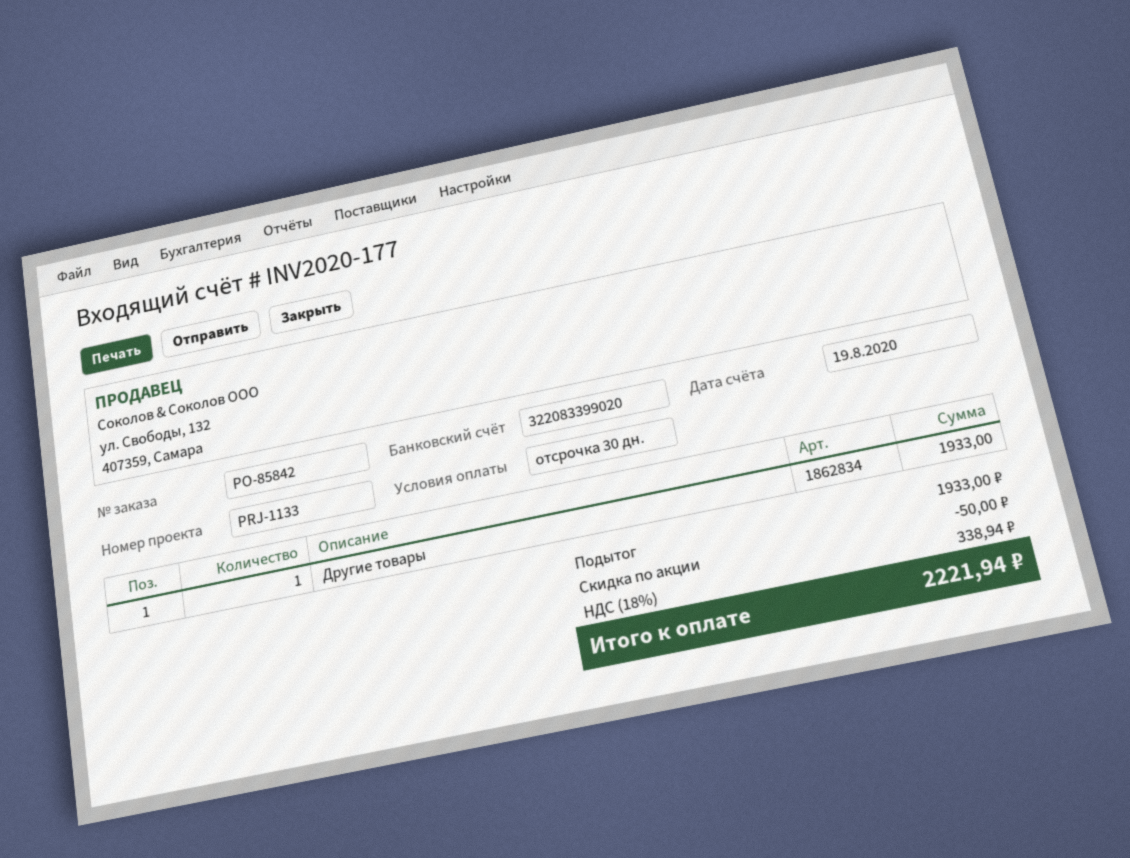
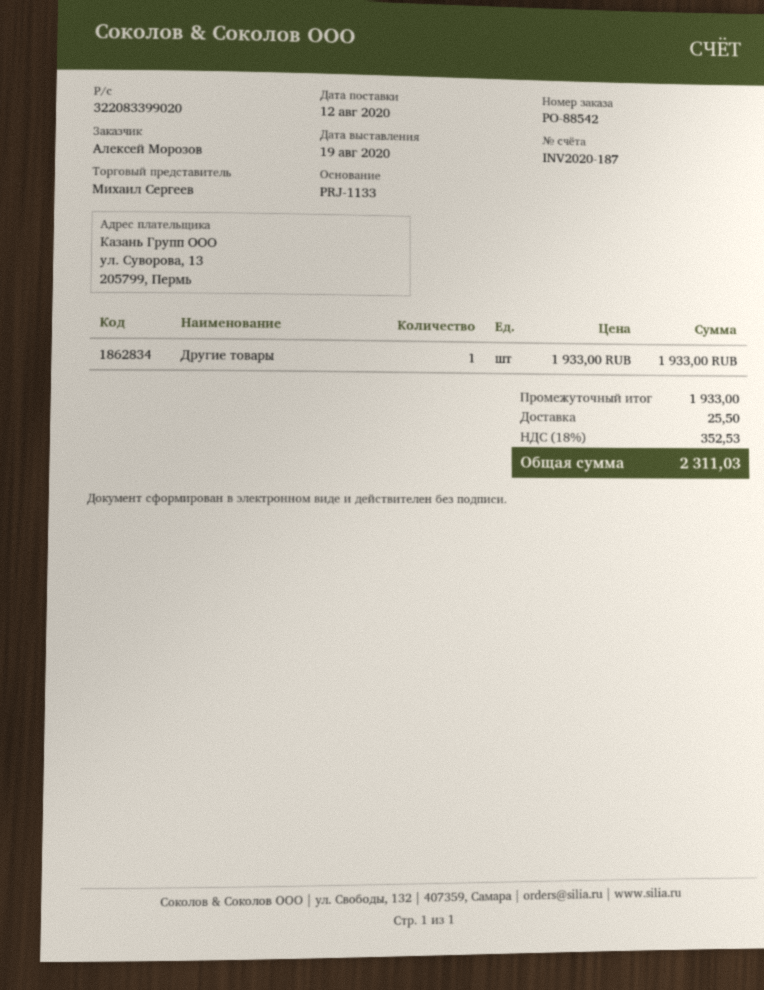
order number: PO-85842 -> PO-88542
invoice number: INV2020-177 -> INV2020-187
discount: 50.00 -> none
shipping: none -> 25.50
tax: 18% = 338.94 -> 18% = 352.53
total: 2221.94 -> 2311.03

